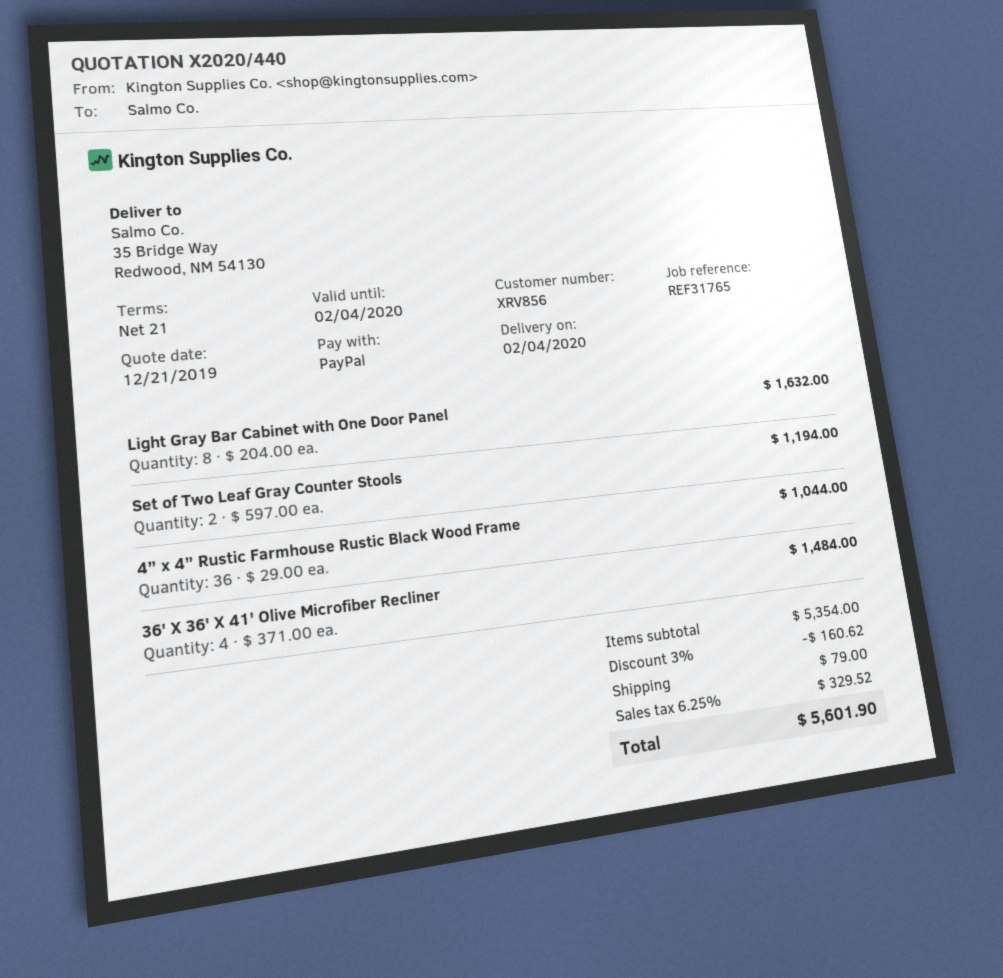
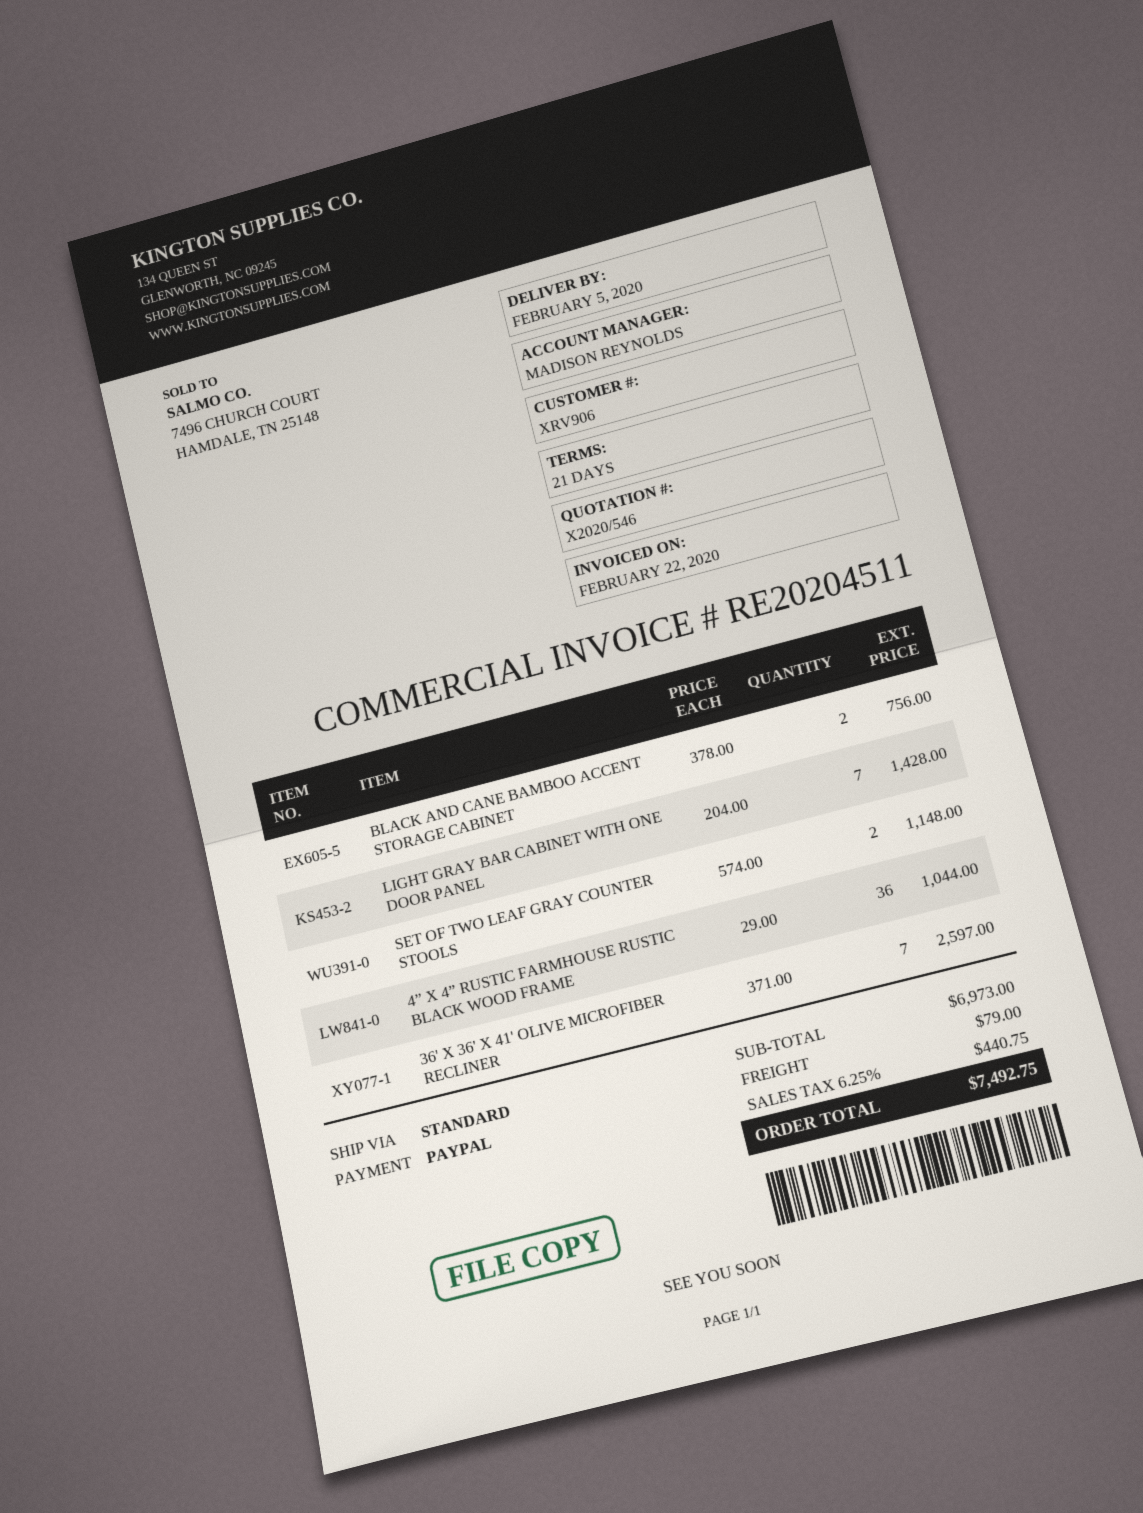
quote number: X2020/440 -> X2020/546
delivery date: 2020-02-04 -> 2020-02-05
customer number: XRV856 -> XRV906
Light Gray Bar Cabinet with One Door Panel: 8 x 204.00 = 1632.00 -> 7 x 204.00 = 1428.00
Set of Two Leaf Gray Counter Stools: 2 x 597.00 = 1194.00 -> 2 x 574.00 = 1148.00
36' X 36' X 41' Olive Microfiber Recliner: 4 x 371.00 = 1484.00 -> 7 x 371.00 = 2597.00
BLACK AND CANE BAMBOO ACCENT STORAGE CABINET: none -> 2 x 378.00 = 756.00
subtotal: 5354.00 -> 6973.00
discount: 3% = 160.62 -> none
tax: 6.25% = 329.52 -> 6.25% = 440.75
total: 5601.90 -> 7492.75

